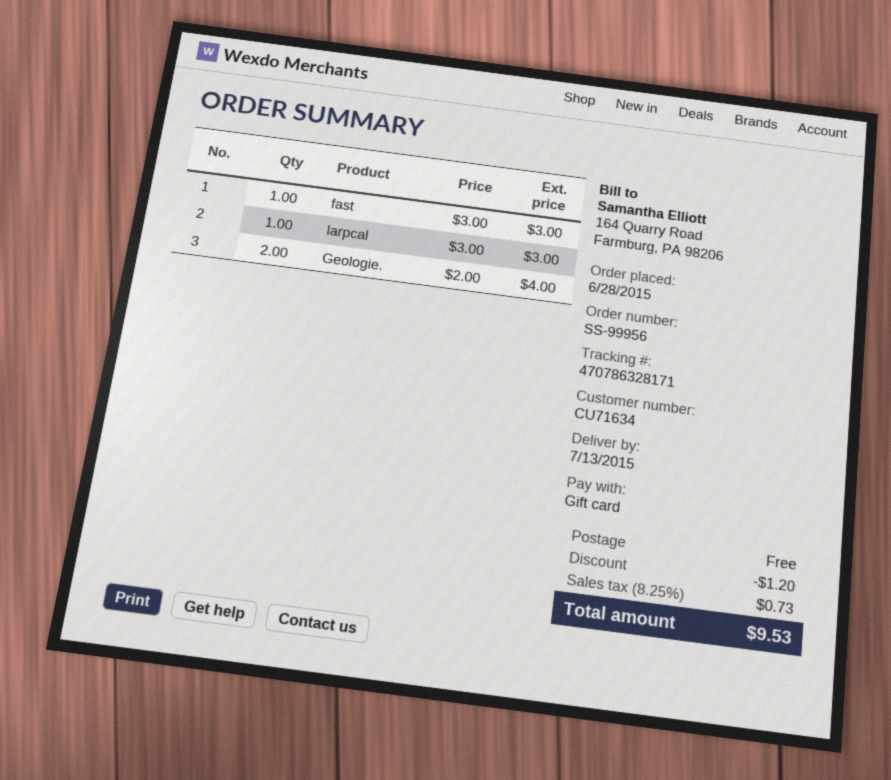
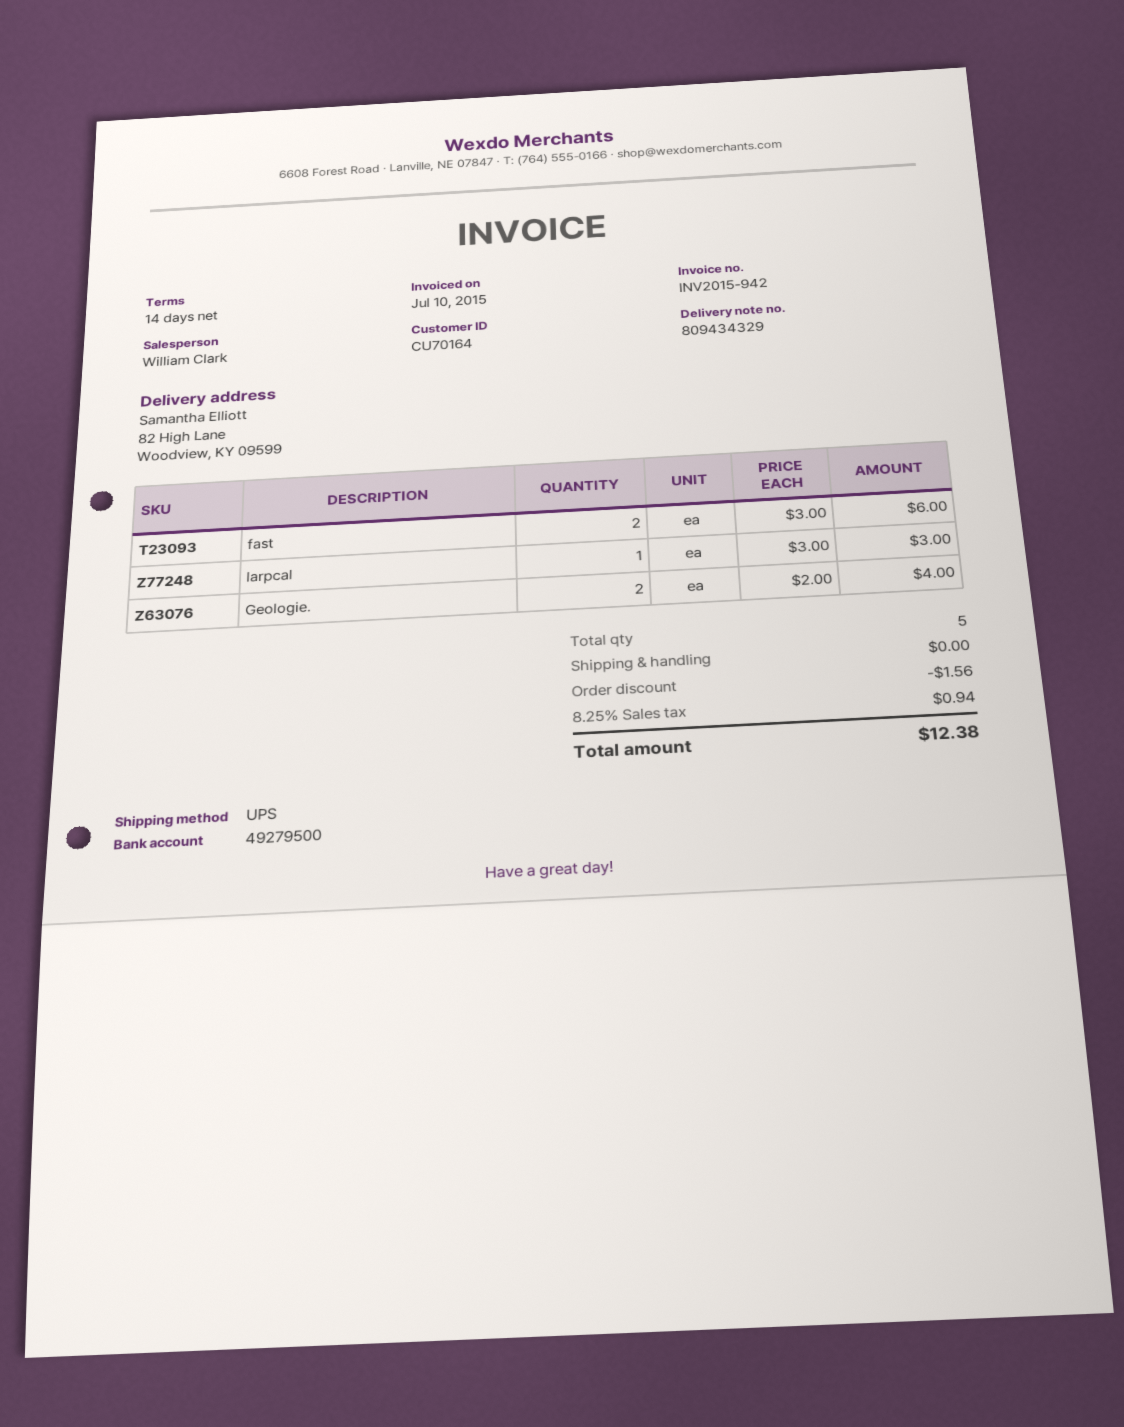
customer number: CU71634 -> CU70164
fast: 1 x 3.00 = 3.00 -> 2 x 3.00 = 6.00
discount: 1.20 -> 1.56
tax: 8.25% = 0.73 -> 8.25% = 0.94
total: 9.53 -> 12.38

